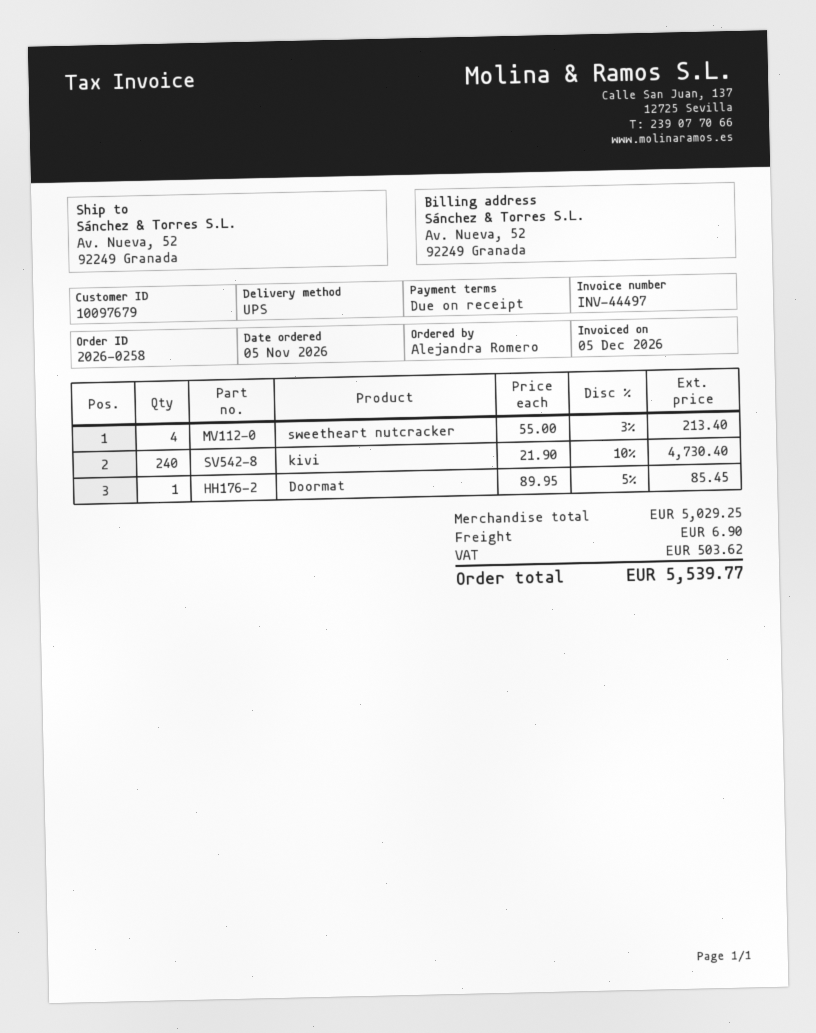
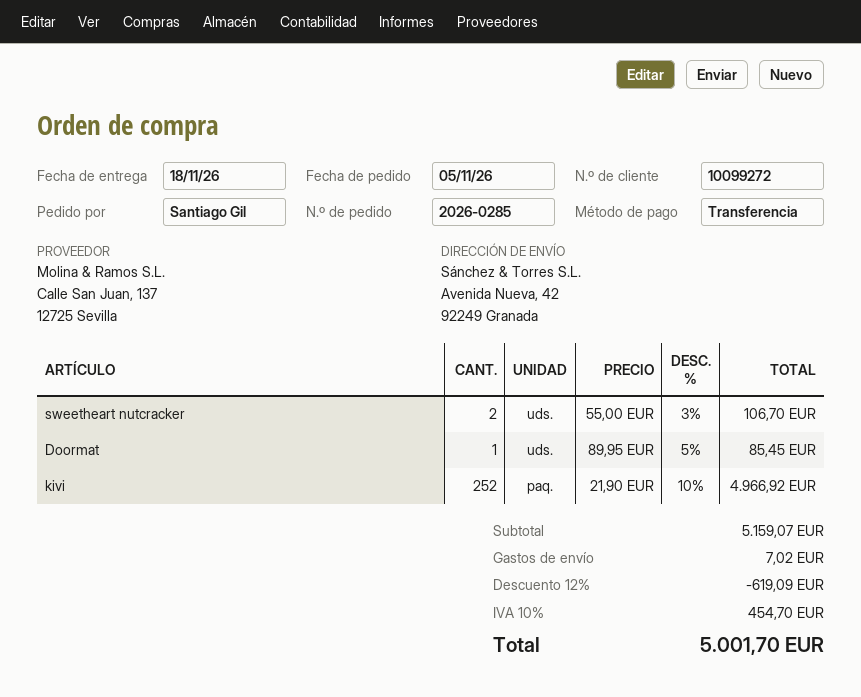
order number: 2026-0258 -> 2026-0285
customer number: 10097679 -> 10099272
ordered by: Alejandra Romero -> Santiago Gil
ship to: Av. Nueva, 52, 92249 Granada -> Avenida Nueva, 42, 92249 Granada
sweetheart nutcracker: 4 x 55.00 - 3% = 213.40 -> 2 x 55.00 - 3% = 106.70
kivi: 240 x 21.90 - 10% = 4730.40 -> 252 x 21.90 - 10% = 4966.92
subtotal: 5029.25 -> 5159.07
discount: none -> 12% = 619.09
shipping: 6.90 -> 7.02
tax: 503.62 -> 454.70
total: 5539.77 -> 5001.70

